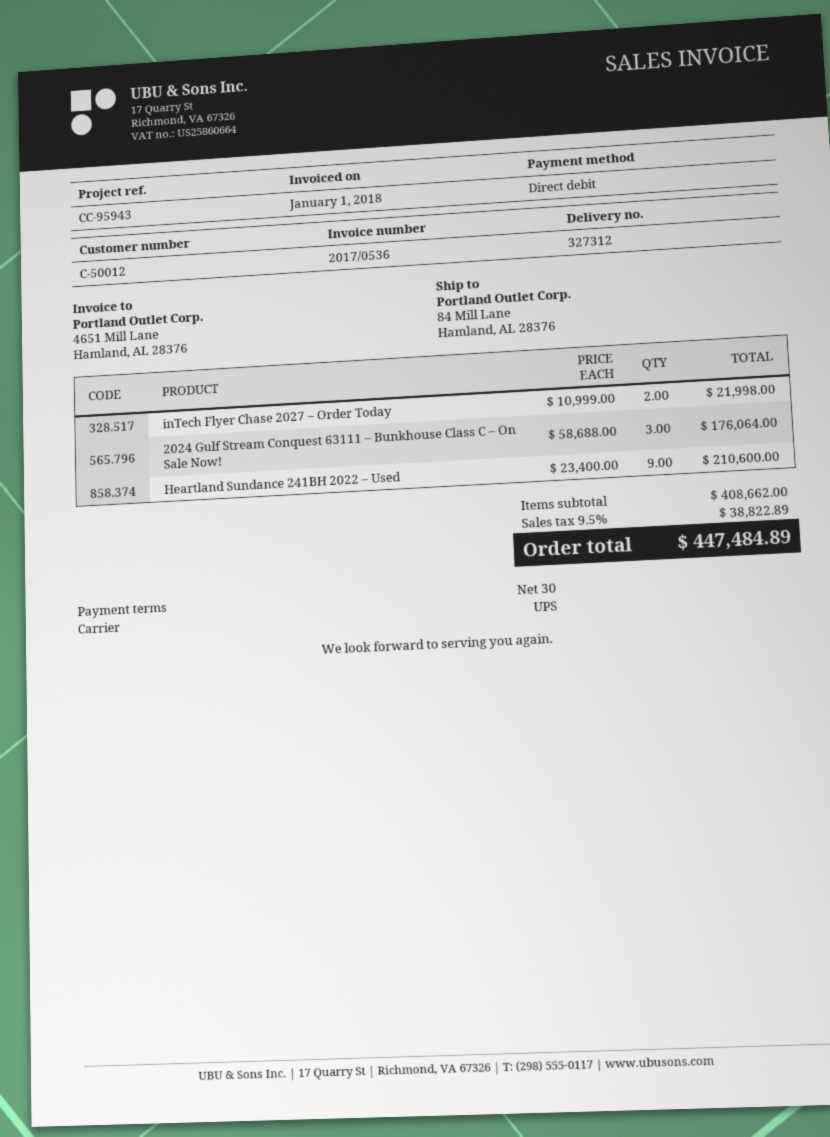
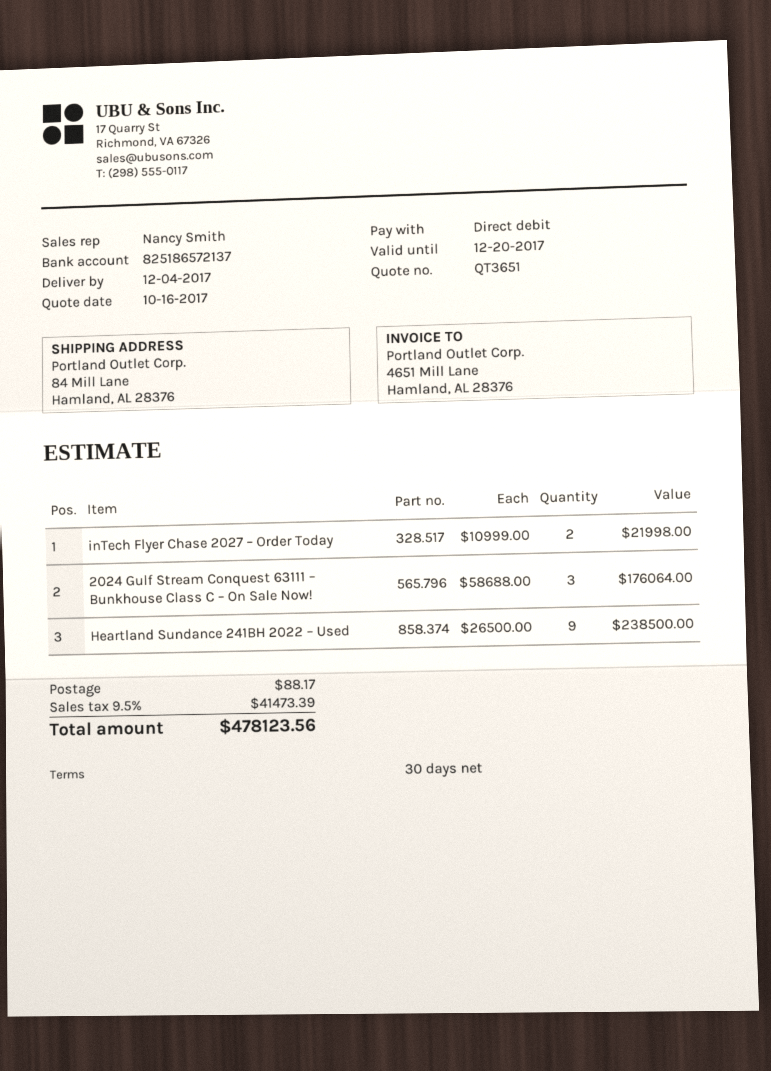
Heartland Sundance 241BH 2022 – Used: 9 x 23400.00 = 210600.00 -> 9 x 26500.00 = 238500.00
shipping: none -> 88.17
tax: 9.5% = 38822.89 -> 9.5% = 41473.39
total: 447484.89 -> 478123.56

